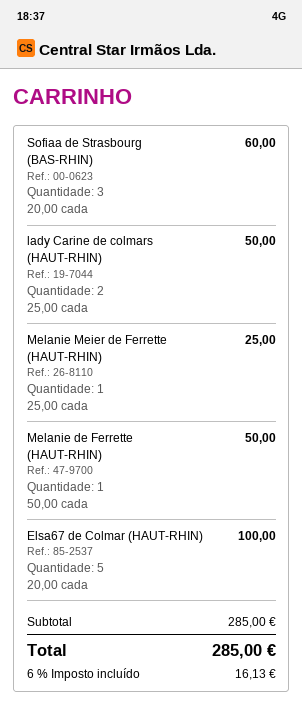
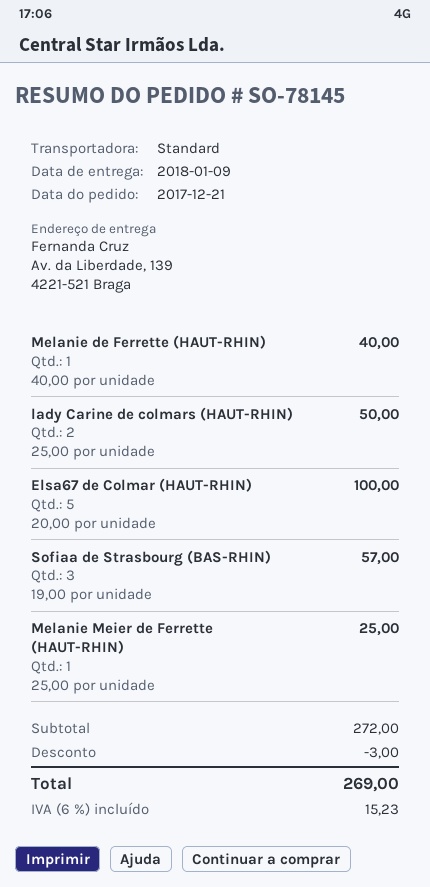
Sofiaa de Strasbourg (BAS-RHIN): 3 x 20.00 = 60.00 -> 3 x 19.00 = 57.00
Melanie de Ferrette (HAUT-RHIN): 1 x 50.00 = 50.00 -> 1 x 40.00 = 40.00
subtotal: 285.00 -> 272.00
discount: none -> 3.00
tax: 6% = 16.13 -> 6% = 15.23
total: 285.00 -> 269.00

